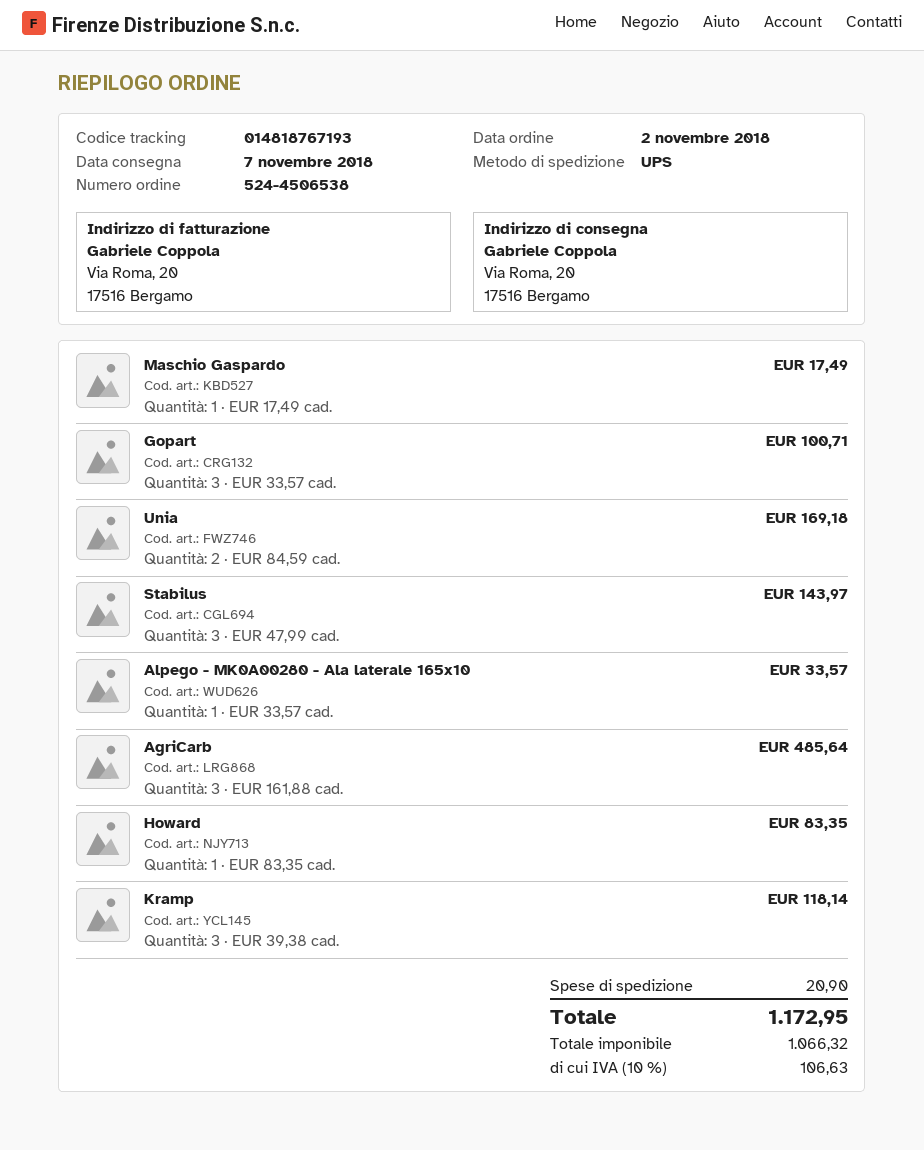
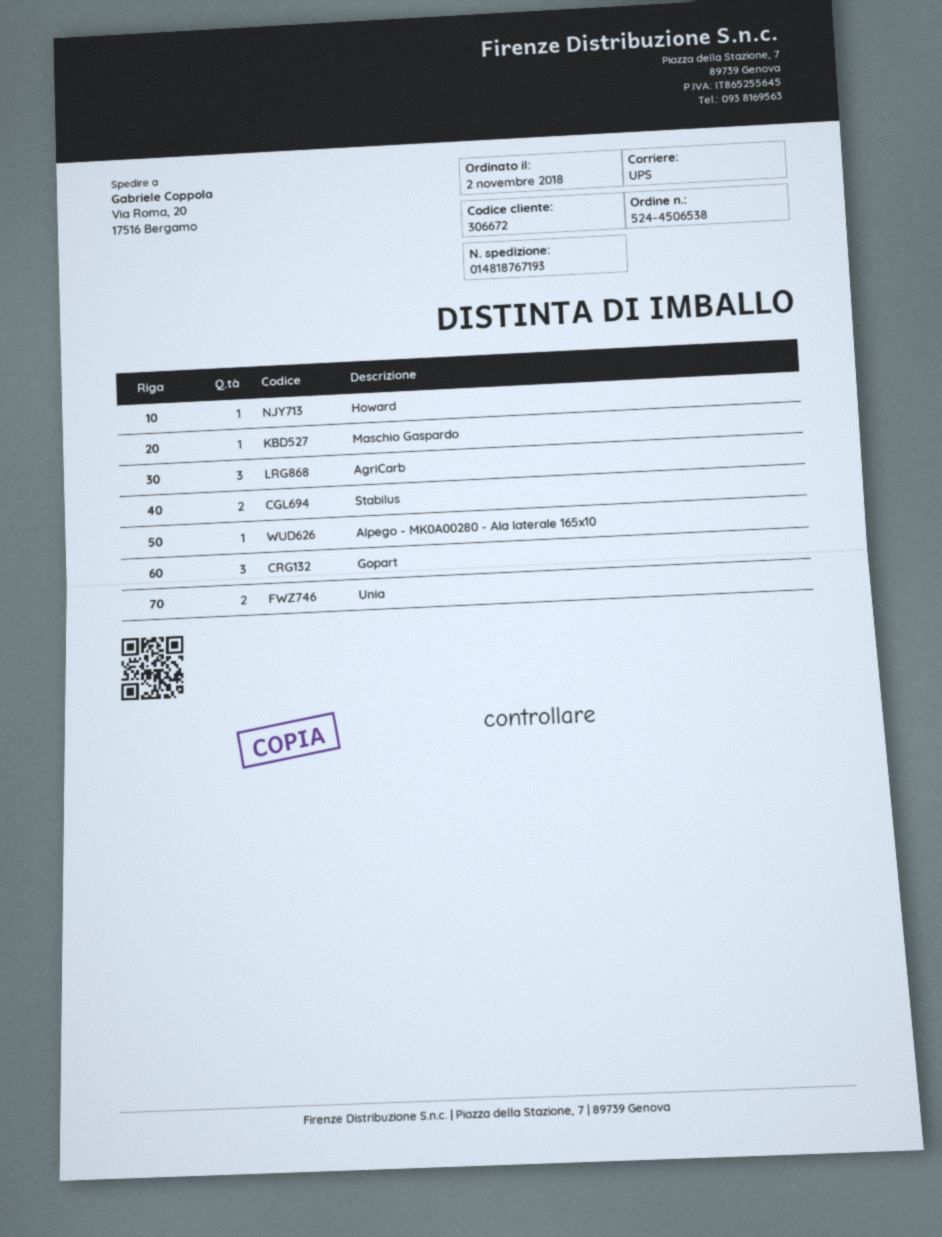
Stabilus: 3 -> 2
Kramp: 3 -> none

